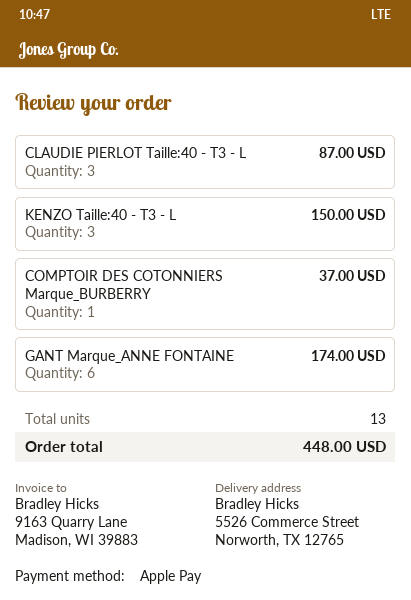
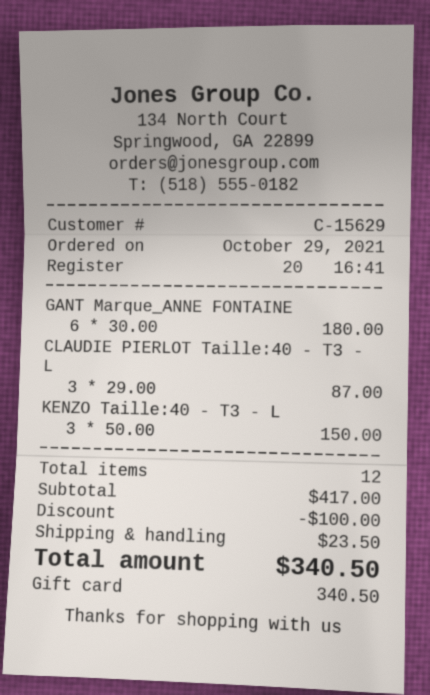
payment method: Apple Pay -> gift card
COMPTOIR DES COTONNIERS Marque_BURBERRY: 1 for 37.00 -> none
GANT Marque_ANNE FONTAINE: 6 for 174.00 -> 6 for 180.00
total quantity: 13 -> 12
discount: none -> 100.00
shipping: none -> 23.50
total: 448.00 -> 340.50

